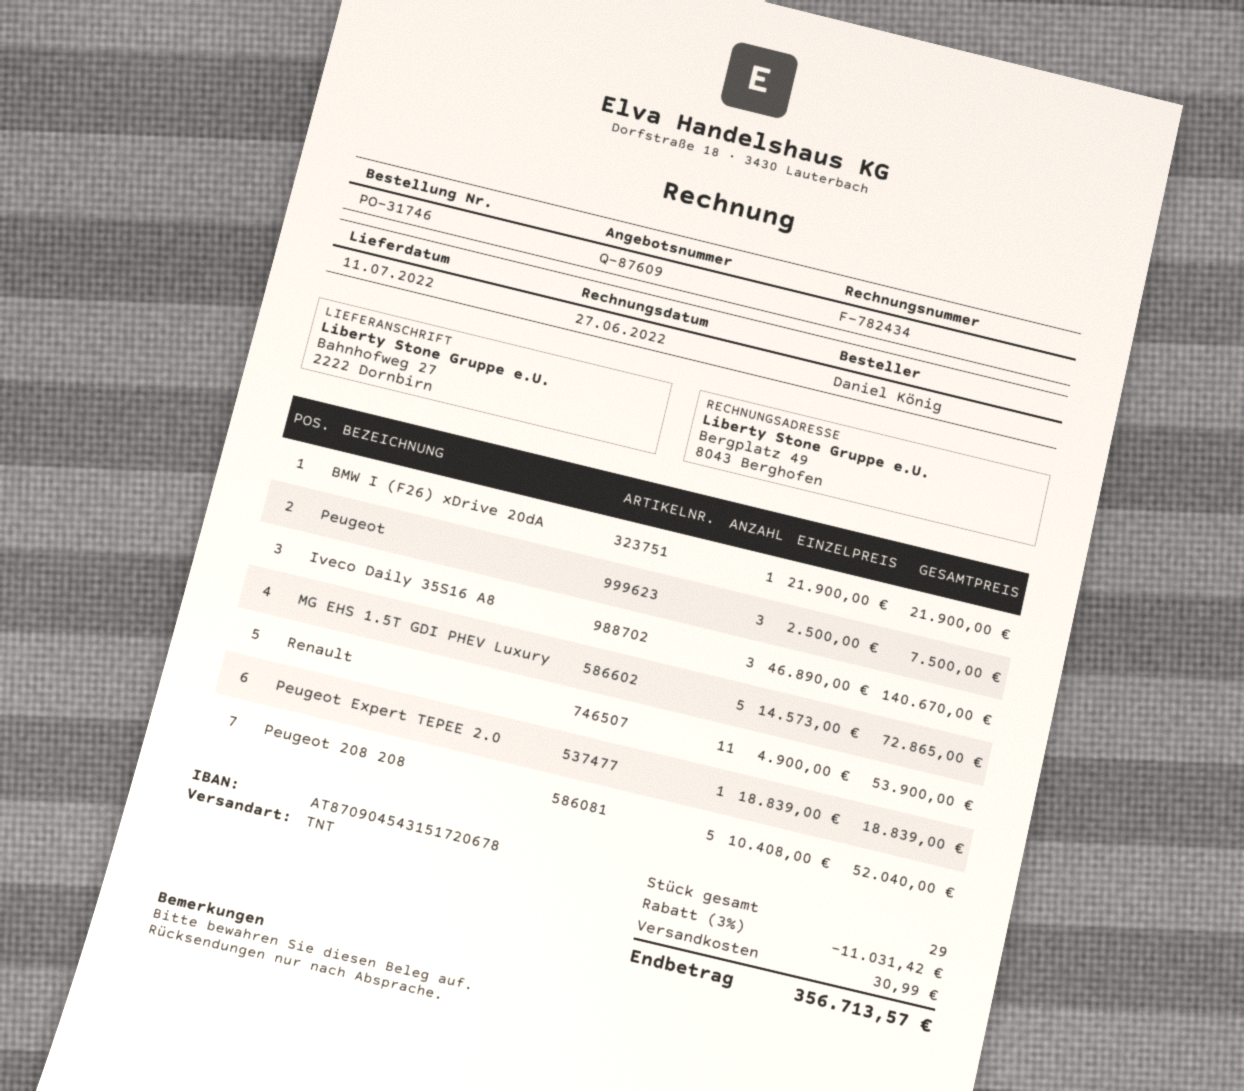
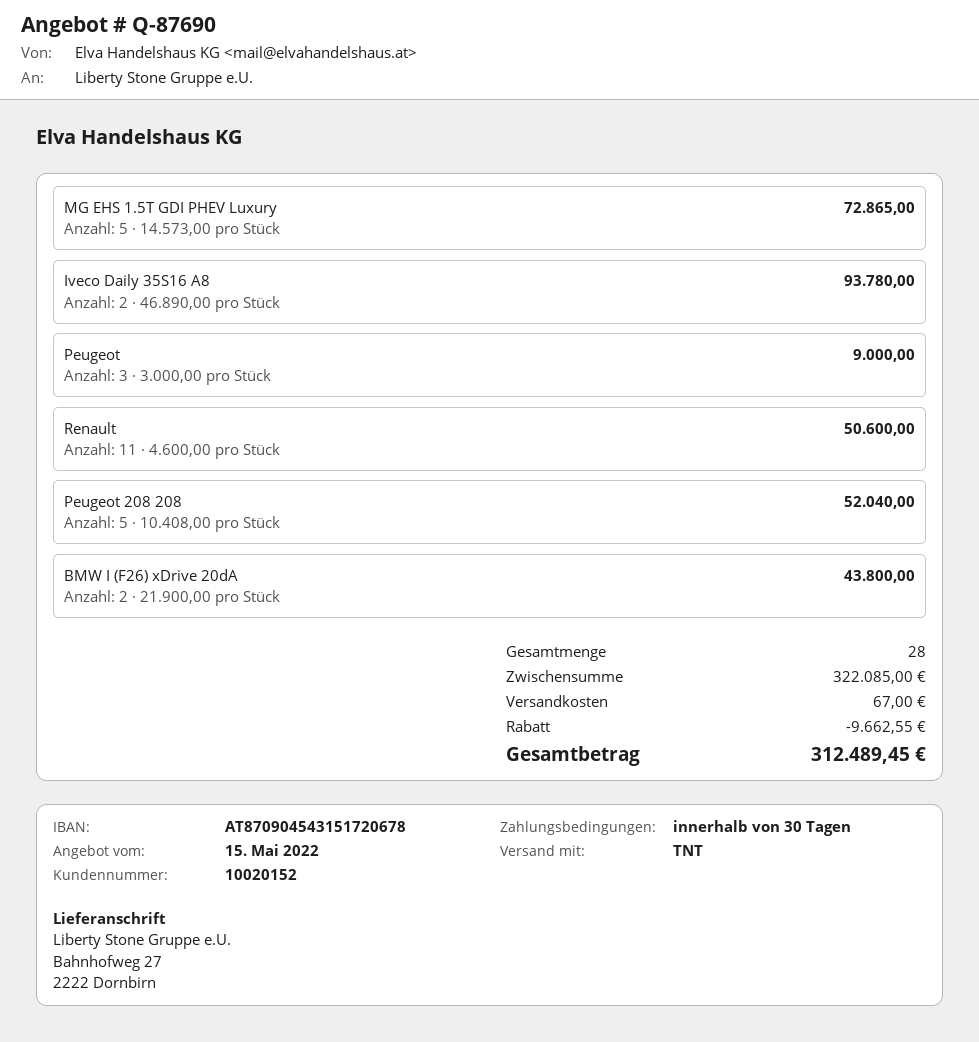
quote number: Q-87609 -> Q-87690
BMW I (F26) xDrive 20dA: 1 x 21900.00 = 21900.00 -> 2 x 21900.00 = 43800.00
Peugeot: 3 x 2500.00 = 7500.00 -> 3 x 3000.00 = 9000.00
Iveco Daily 35S16 A8: 3 x 46890.00 = 140670.00 -> 2 x 46890.00 = 93780.00
Renault: 11 x 4900.00 = 53900.00 -> 11 x 4600.00 = 50600.00
Peugeot Expert TEPEE 2.0: 1 x 18839.00 = 18839.00 -> none
total quantity: 29 -> 28
discount: 11031.42 -> 9662.55
shipping: 30.99 -> 67.00
total: 356713.57 -> 312489.45

